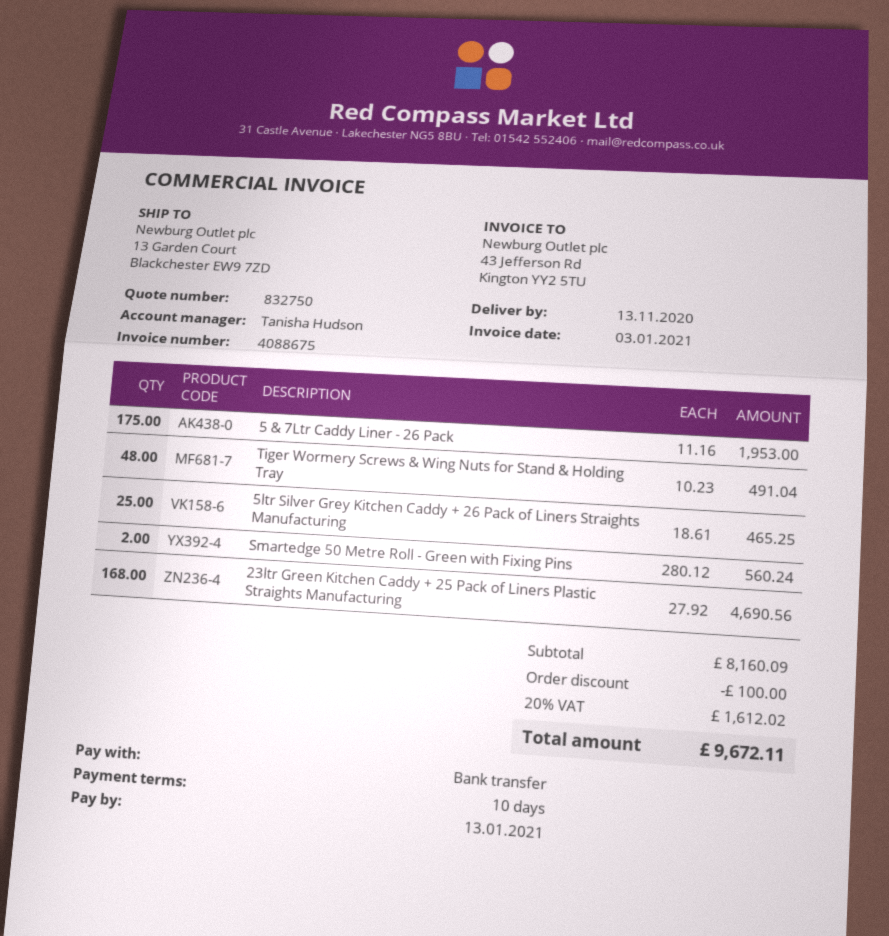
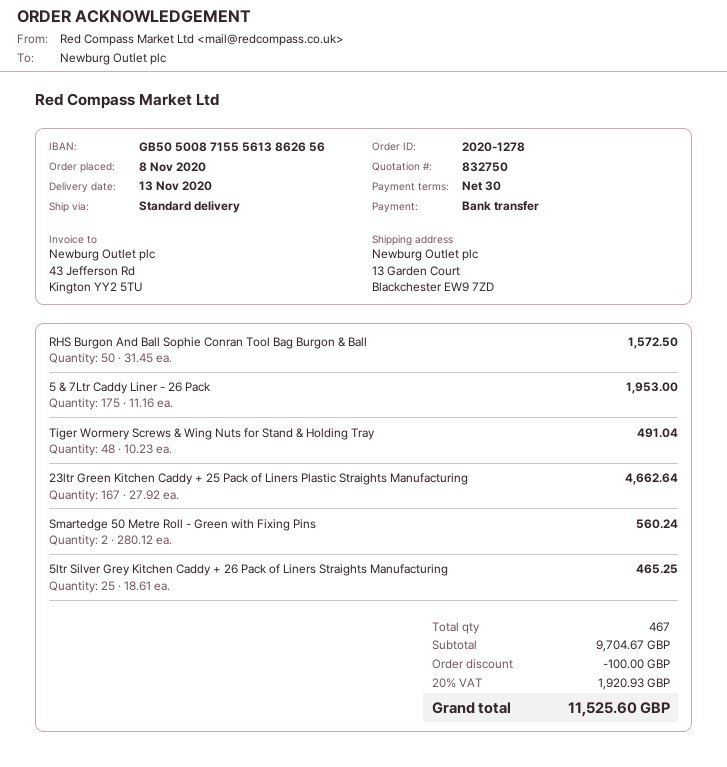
payment terms: 10 days -> 30 days
23ltr Green Kitchen Caddy + 25 Pack of Liners Plastic Straights Manufacturing: 168 x 27.92 = 4690.56 -> 167 x 27.92 = 4662.64
RHS Burgon And Ball Sophie Conran Tool Bag Burgon & Ball: none -> 50 x 31.45 = 1572.50
subtotal: 8160.09 -> 9704.67
tax: 20% = 1612.02 -> 20% = 1920.93
total: 9672.11 -> 11525.60

